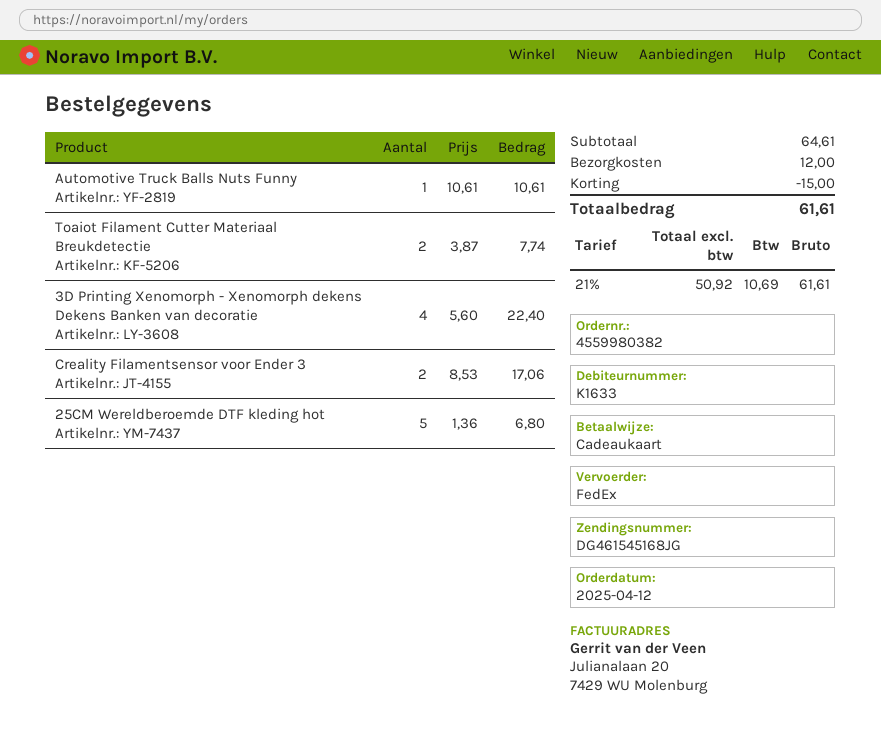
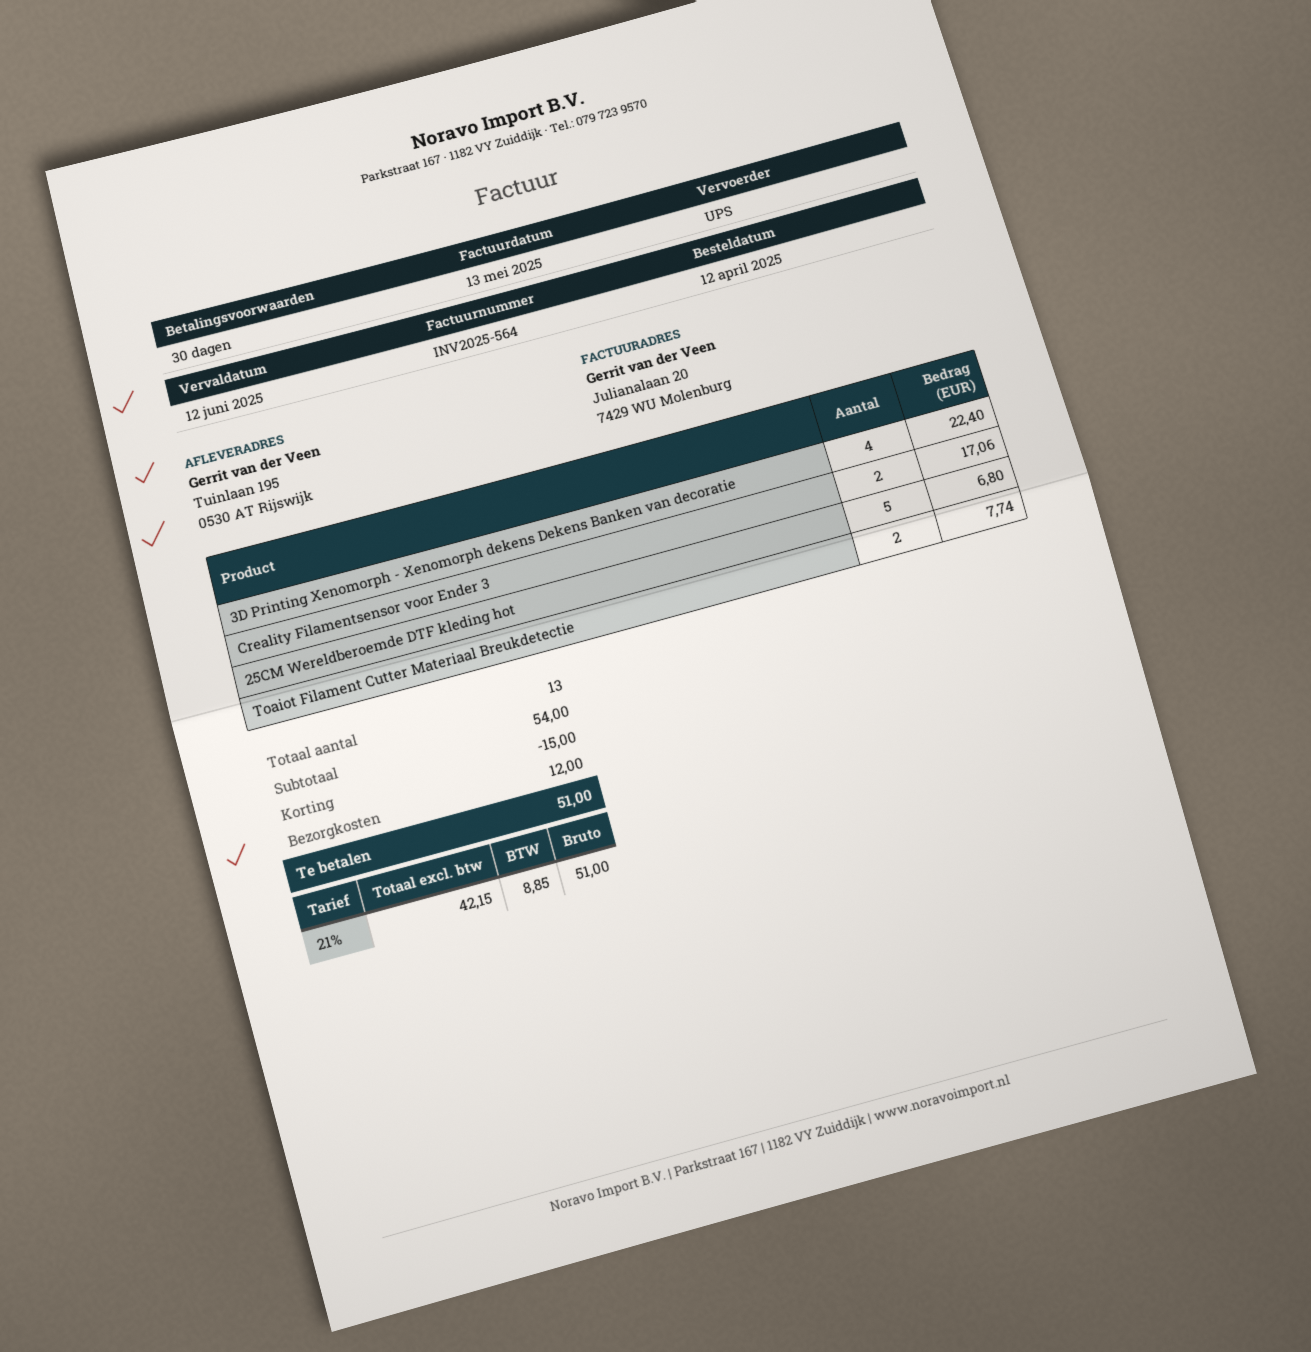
shipping method: FedEx -> UPS
Automotive Truck Balls Nuts Funny: 1 for 10.61 -> none
subtotal: 64.61 -> 54.00
net: 50.92 -> 42.15
tax: 21% = 10.69 -> 21% = 8.85
total: 61.61 -> 51.00

